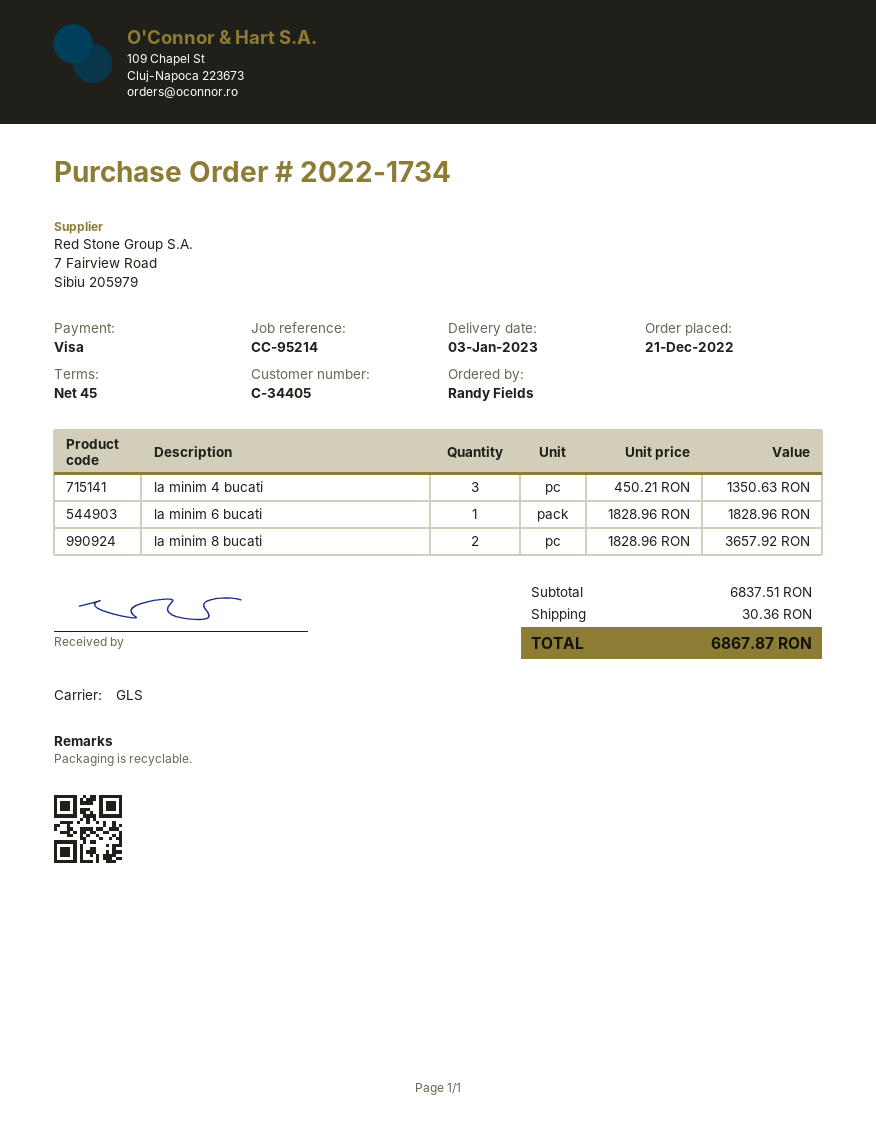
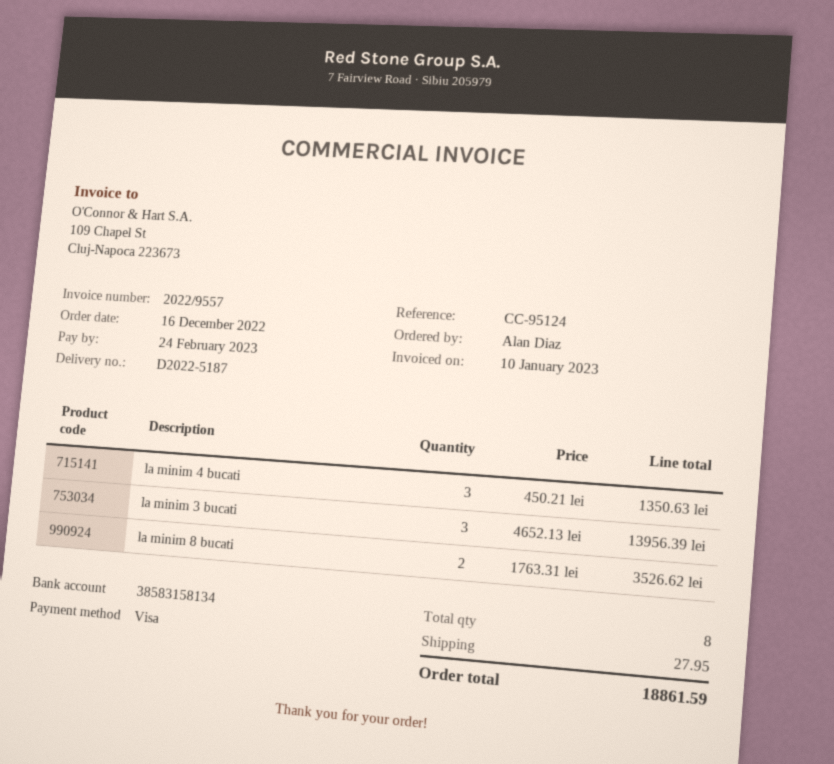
order date: 2022-12-21 -> 2022-12-16
reference: CC-95214 -> CC-95124
ordered by: Randy Fields -> Alan Diaz
la minim 6 bucati: 1 x 1828.96 = 1828.96 -> none
la minim 8 bucati: 2 x 1828.96 = 3657.92 -> 2 x 1763.31 = 3526.62
la minim 3 bucati: none -> 3 x 4652.13 = 13956.39
shipping: 30.36 -> 27.95
total: 6867.87 -> 18861.59

